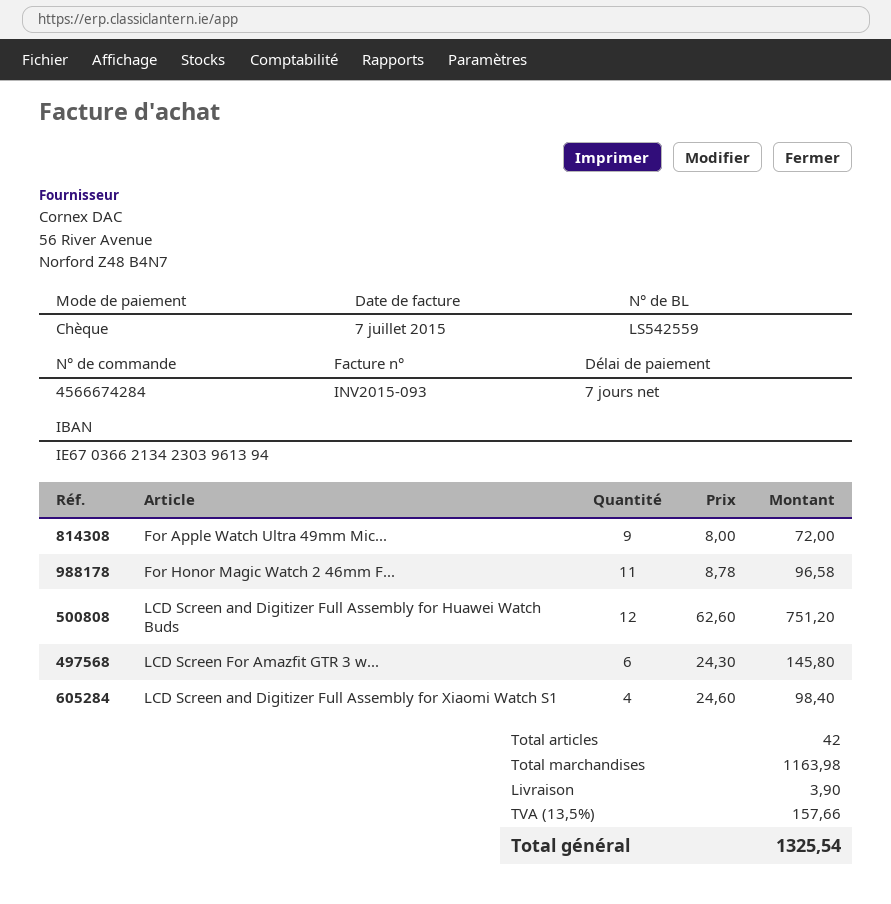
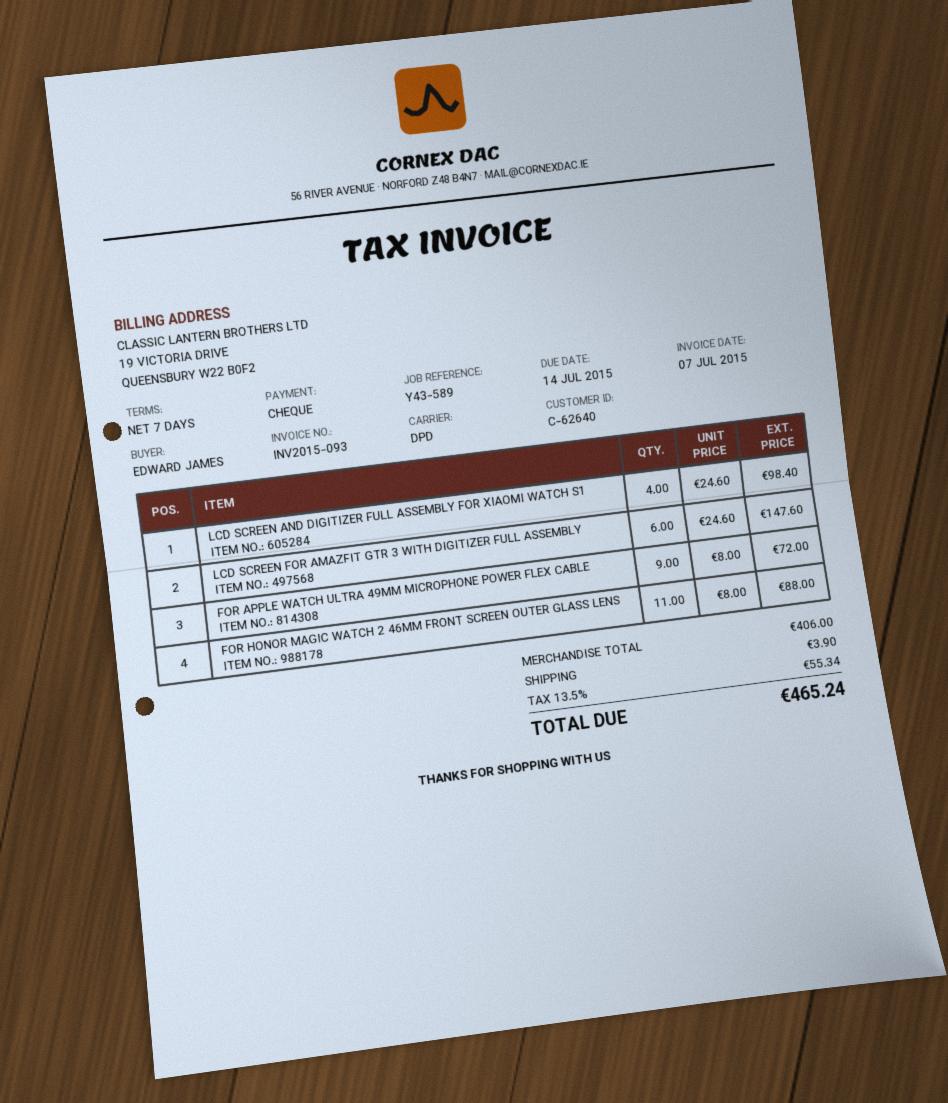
For Honor Magic Watch 2 46mm F...: 11 x 8.78 = 96.58 -> 11 x 8.00 = 88.00
LCD Screen and Digitizer Full Assembly for Huawei Watch Buds: 12 x 62.60 = 751.20 -> none
LCD Screen For Amazfit GTR 3 w...: 6 x 24.30 = 145.80 -> 6 x 24.60 = 147.60
subtotal: 1163.98 -> 406.00
tax: 13.5% = 157.66 -> 13.5% = 55.34
total: 1325.54 -> 465.24

